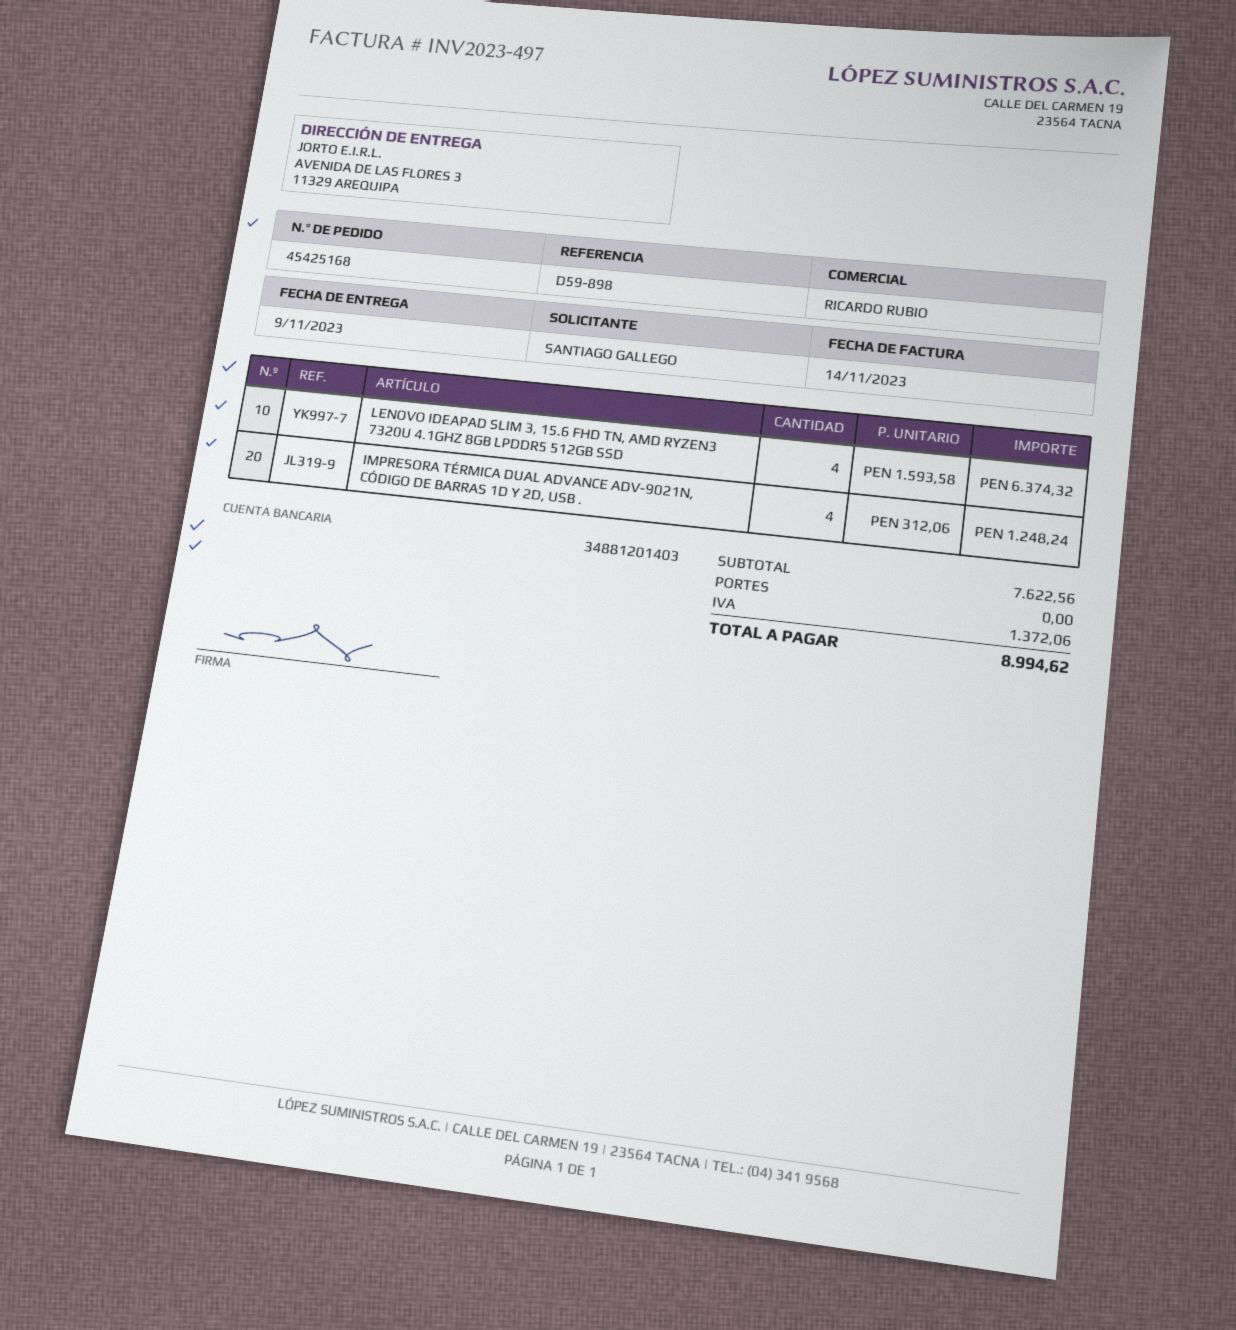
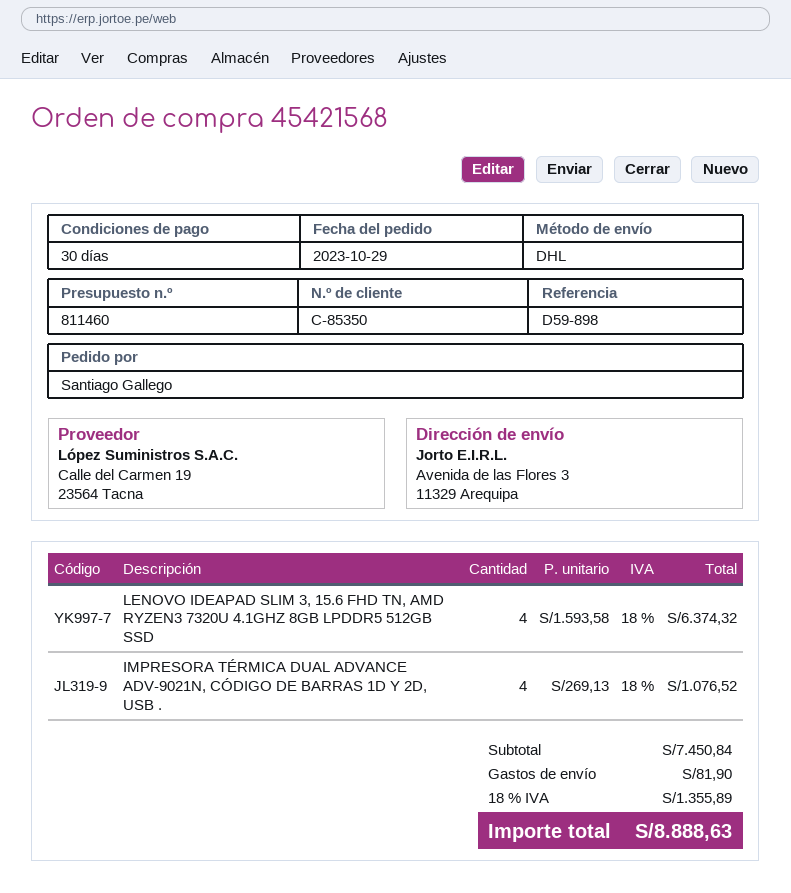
order number: 45425168 -> 45421568
IMPRESORA TÉRMICA DUAL ADVANCE ADV-9021N, CÓDIGO DE BARRAS 1D Y 2D, USB .: 4 x 312.06 = 1248.24 -> 4 x 269.13 = 1076.52
subtotal: 7622.56 -> 7450.84
shipping: 0.00 -> 81.90
tax: 1372.06 -> 1355.89
total: 8994.62 -> 8888.63

